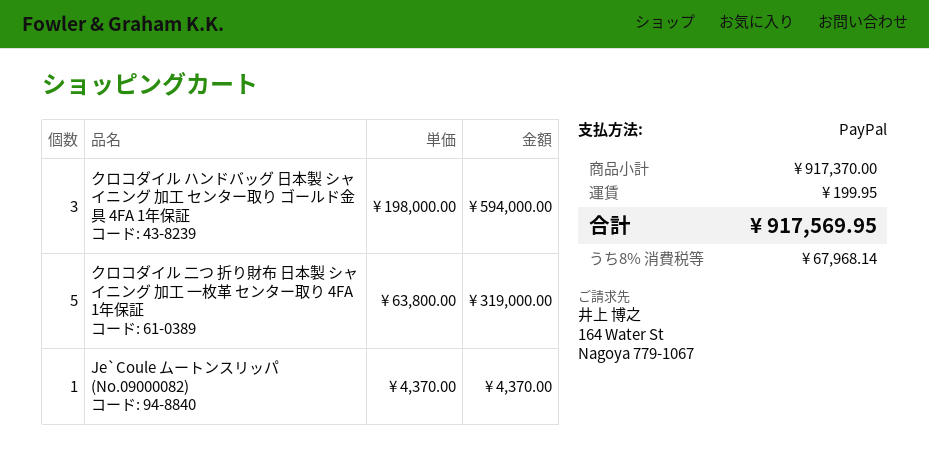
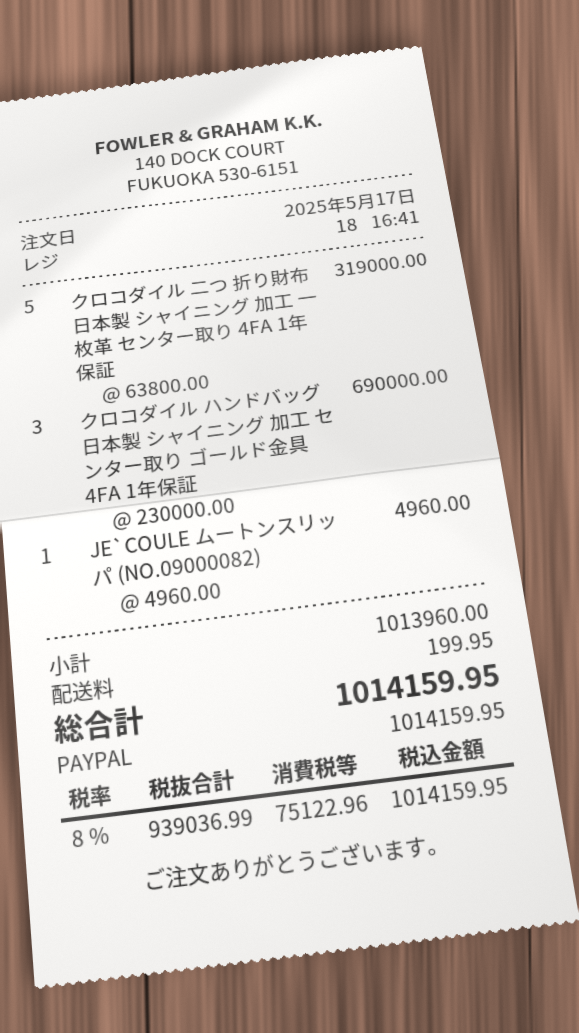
クロコダイル ハンドバッグ 日本製 シャイニング 加工 センター取り ゴールド金具 4FA 1年保証: 3 x 198000.00 = 594000.00 -> 3 x 230000.00 = 690000.00
Je`Coule ムートンスリッパ (No.09000082): 1 x 4370.00 = 4370.00 -> 1 x 4960.00 = 4960.00
subtotal: 917370.00 -> 1013960.00
tax: 8% = 67968.14 -> 8% = 75122.96
total: 917569.95 -> 1014159.95

